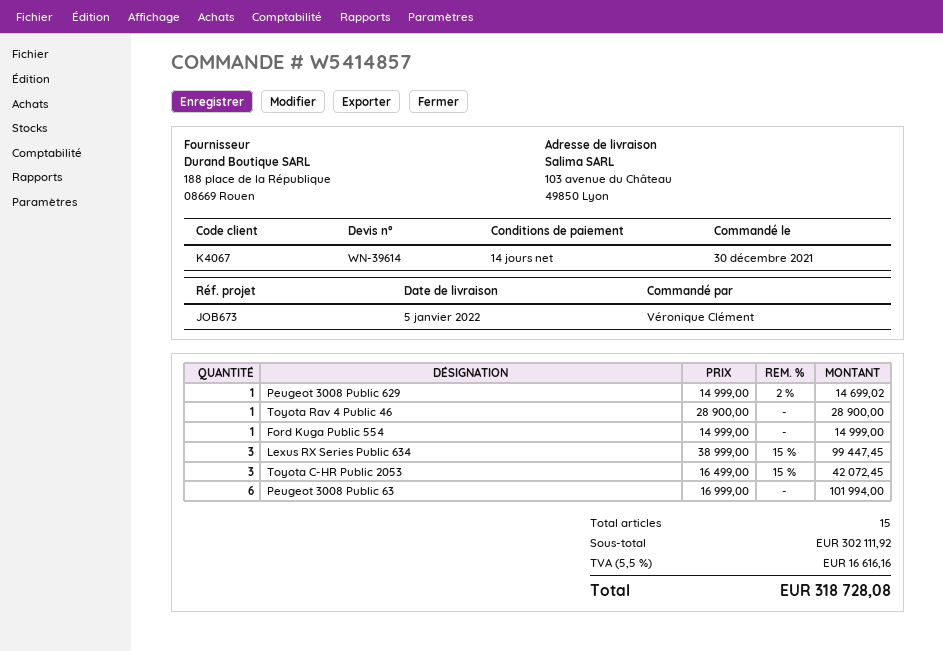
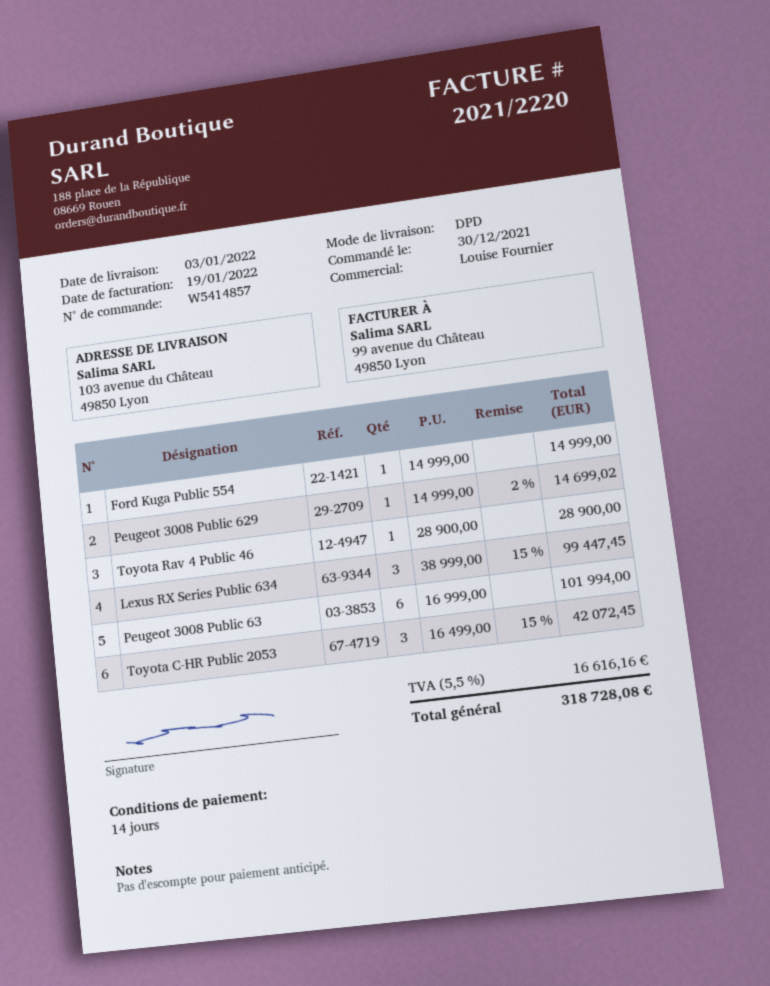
delivery date: 2022-01-05 -> 2022-01-03

